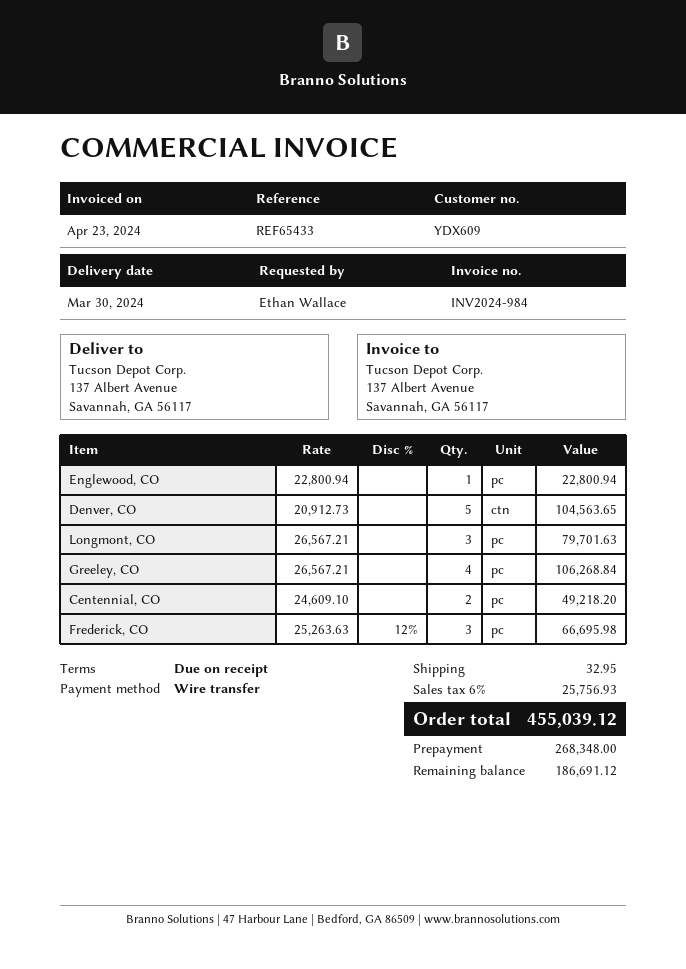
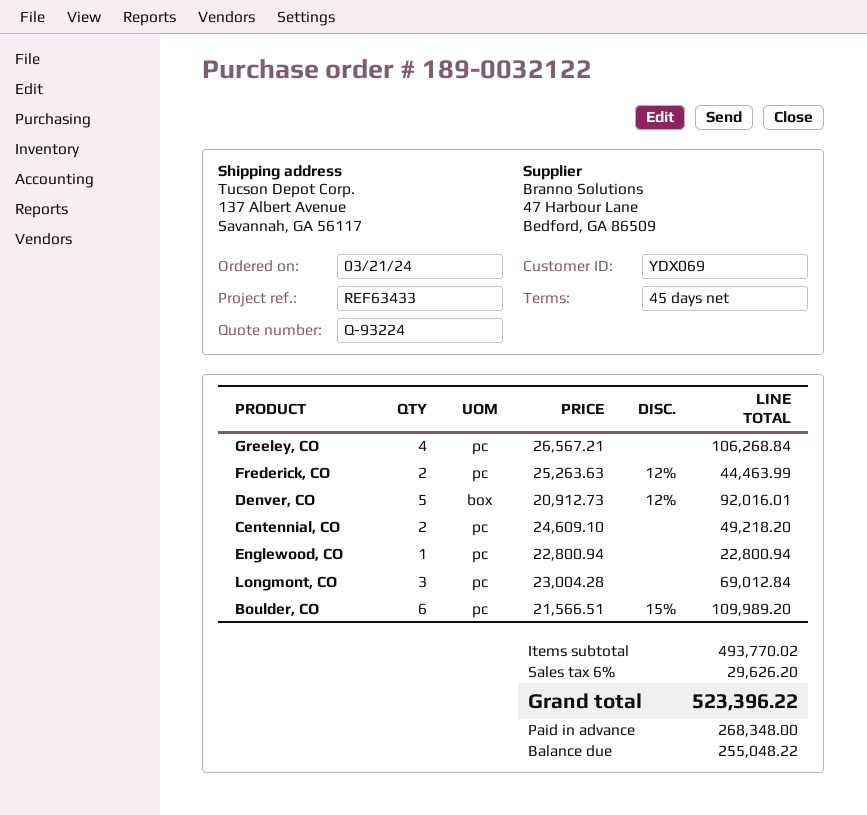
payment terms: on receipt -> 45 days
customer number: YDX609 -> YDX069
reference: REF65433 -> REF63433
Denver, CO: 5 x 20912.73 = 104563.65 -> 5 x 20912.73 - 12% = 92016.01
Longmont, CO: 3 x 26567.21 = 79701.63 -> 3 x 23004.28 = 69012.84
Frederick, CO: 3 x 25263.63 - 12% = 66695.98 -> 2 x 25263.63 - 12% = 44463.99
Boulder, CO: none -> 6 x 21566.51 - 15% = 109989.20
shipping: 32.95 -> none
tax: 6% = 25756.93 -> 6% = 29626.20
total: 455039.12 -> 523396.22
balance: 186691.12 -> 255048.22

